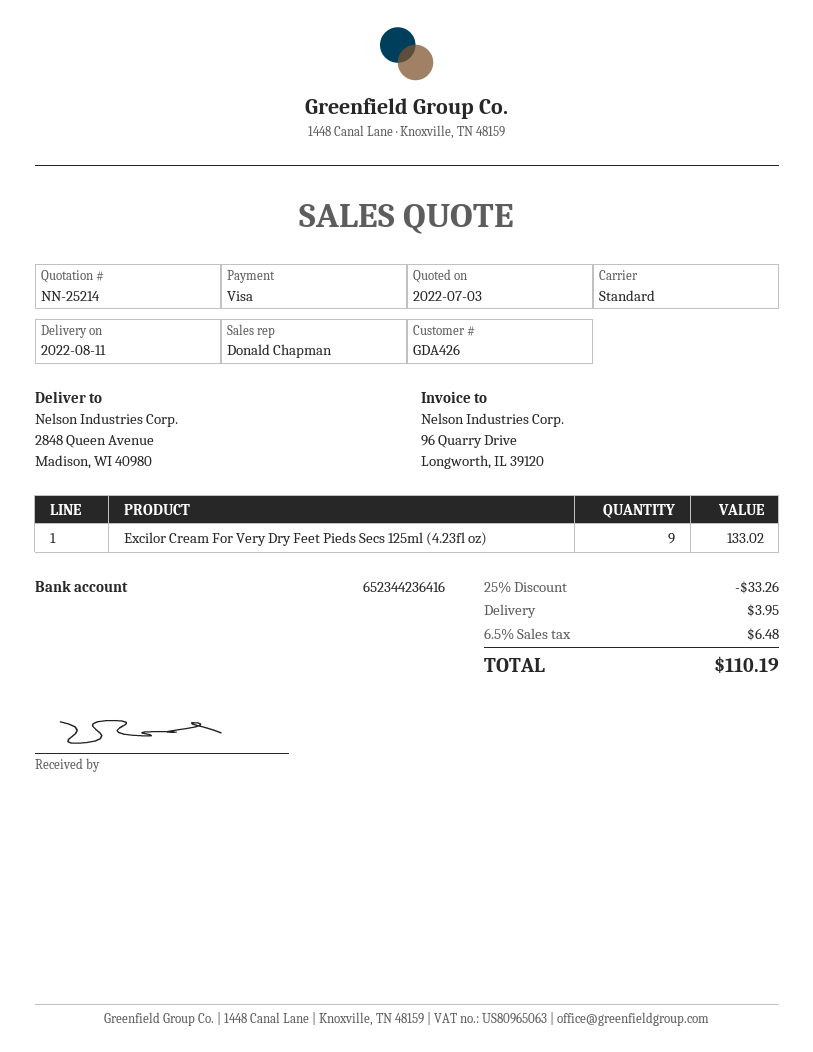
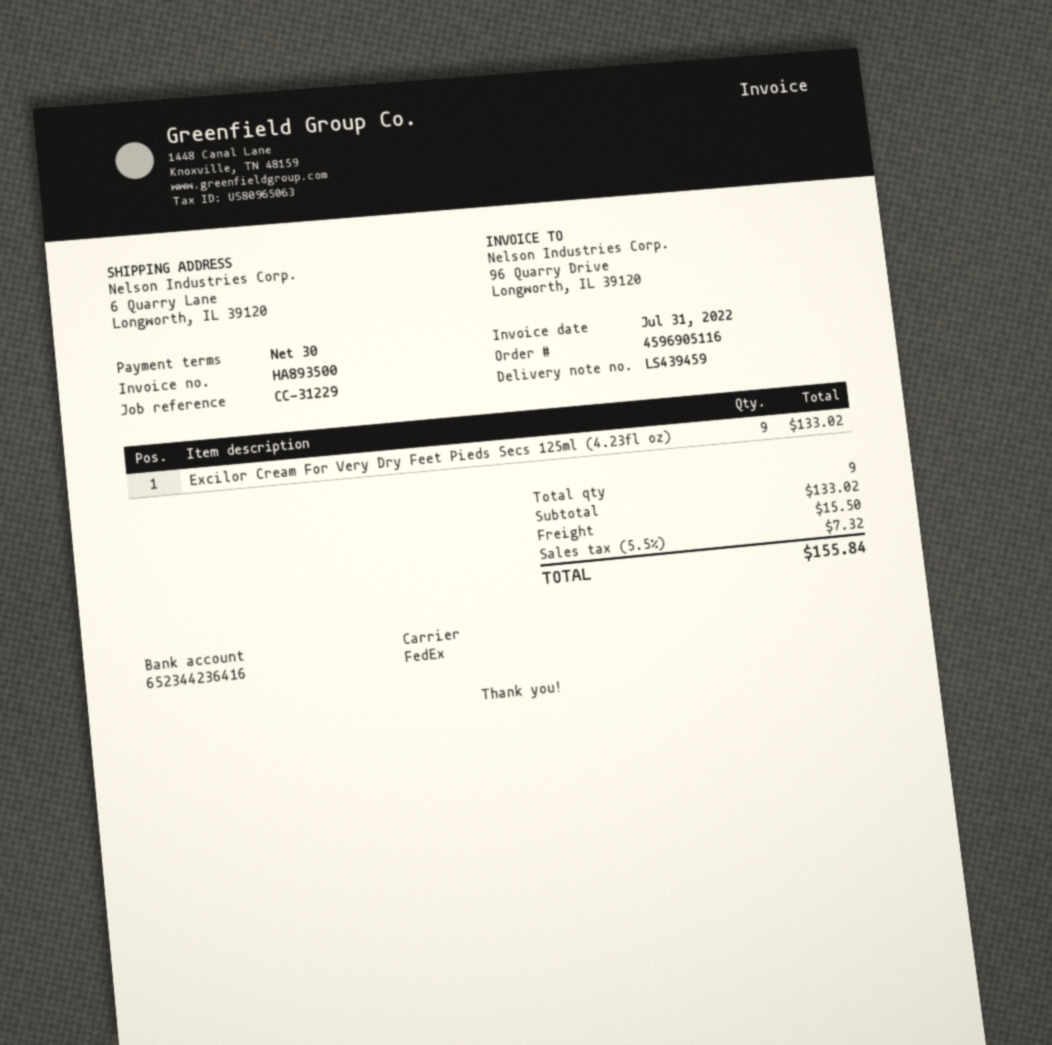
shipping method: standard -> FedEx
ship to: 2848 Queen Avenue, Madison, WI 40980 -> 6 Quarry Lane, Longworth, IL 39120
discount: 25% = 33.26 -> none
shipping: 3.95 -> 15.50
tax: 6.5% = 6.48 -> 5.5% = 7.32
total: 110.19 -> 155.84

